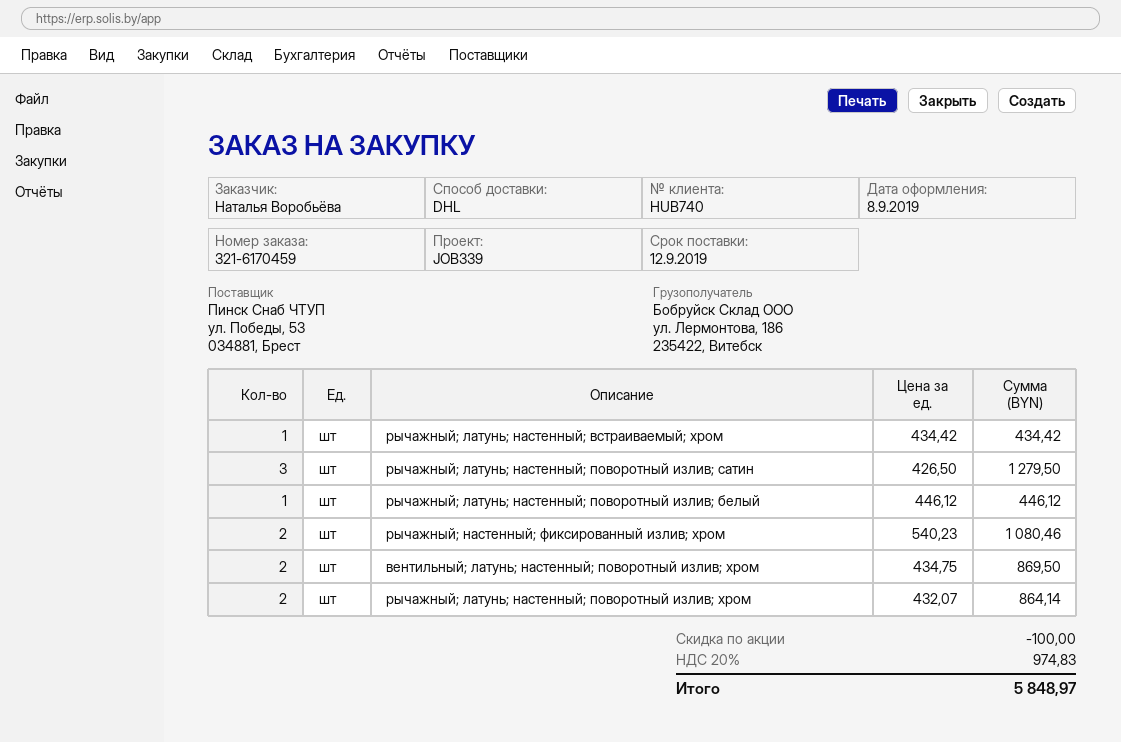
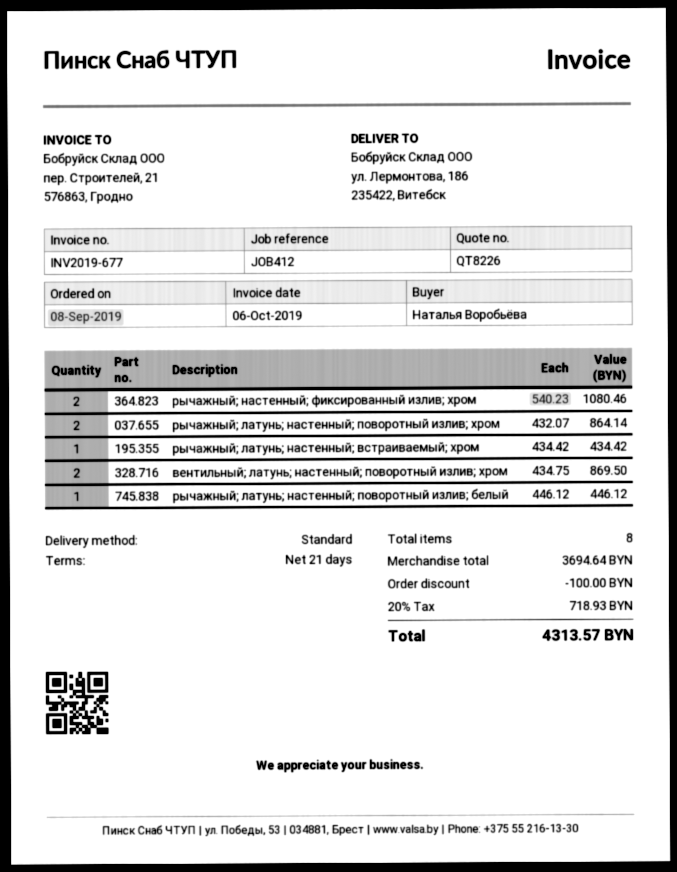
reference: JOB339 -> JOB412
shipping method: DHL -> standard
рычажный; латунь; настенный; поворотный излив; сатин: 3 x 426.50 = 1279.50 -> none
tax: 20% = 974.83 -> 20% = 718.93
total: 5848.97 -> 4313.57

